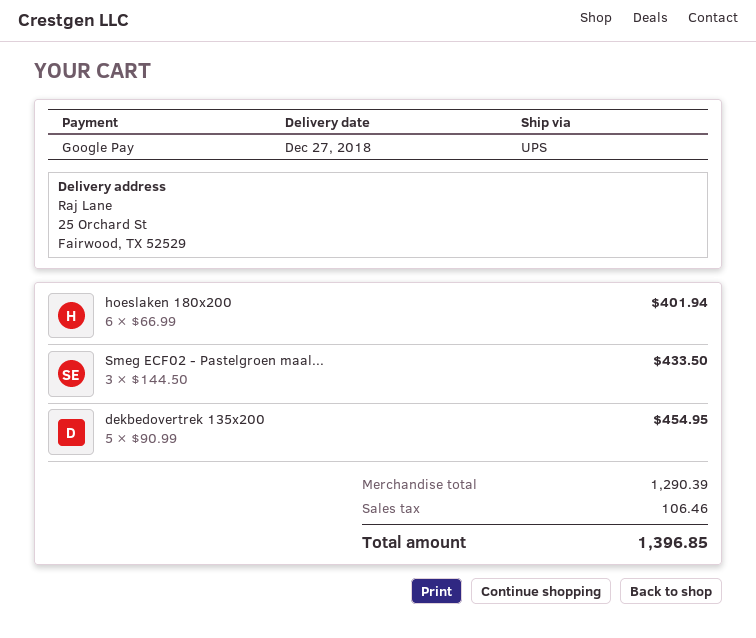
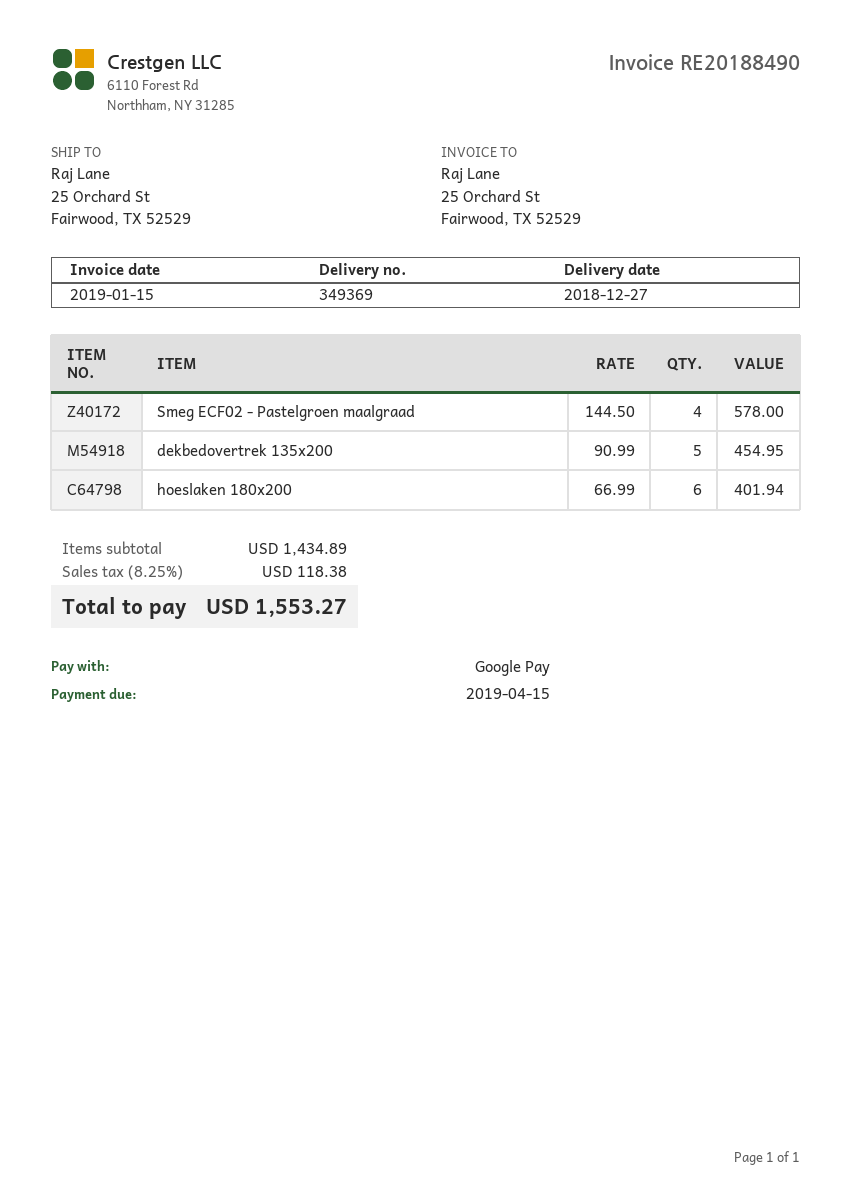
Smeg ECF02 - Pastelgroen maal...: 3 x 144.50 = 433.50 -> 4 x 144.50 = 578.00
subtotal: 1290.39 -> 1434.89
tax: 106.46 -> 118.38
total: 1396.85 -> 1553.27

